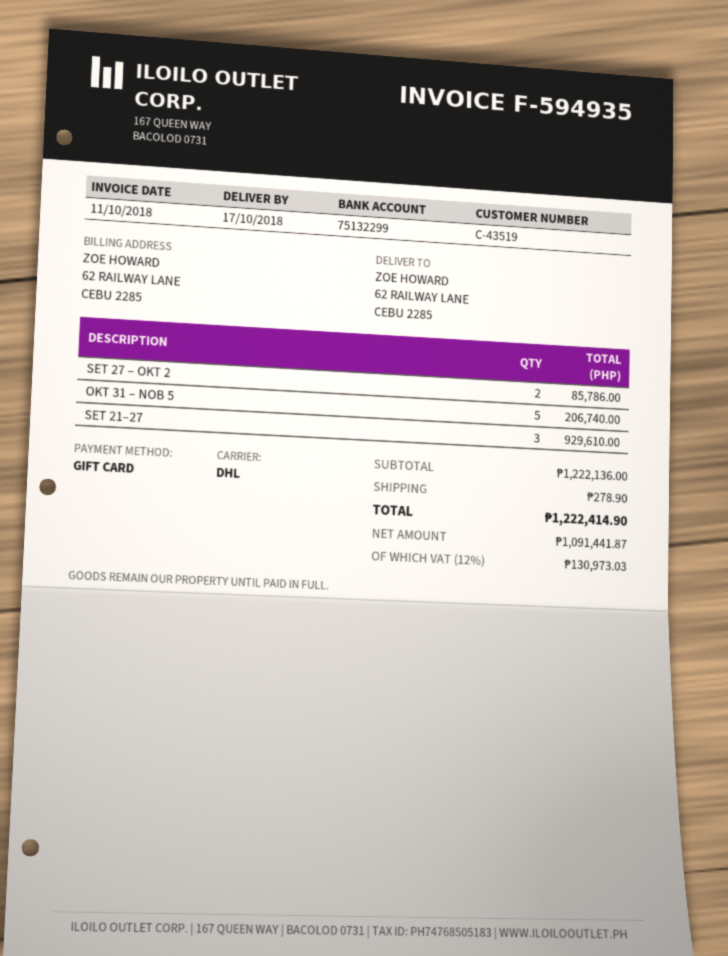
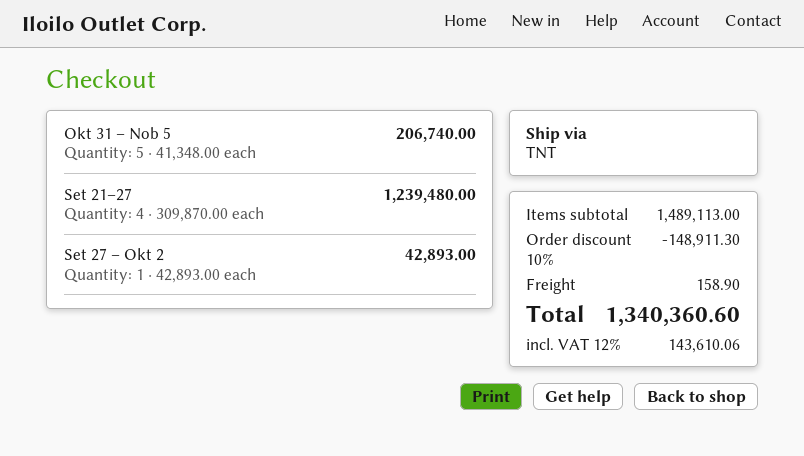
shipping method: DHL -> TNT
SET 27 – OKT 2: 2 for 85786.00 -> 1 for 42893.00
SET 21–27: 3 for 929610.00 -> 4 for 1239480.00
subtotal: 1222136.00 -> 1489113.00
discount: none -> 10% = 148911.30
shipping: 278.90 -> 158.90
tax: 12% = 130973.03 -> 12% = 143610.06
total: 1222414.90 -> 1340360.60

